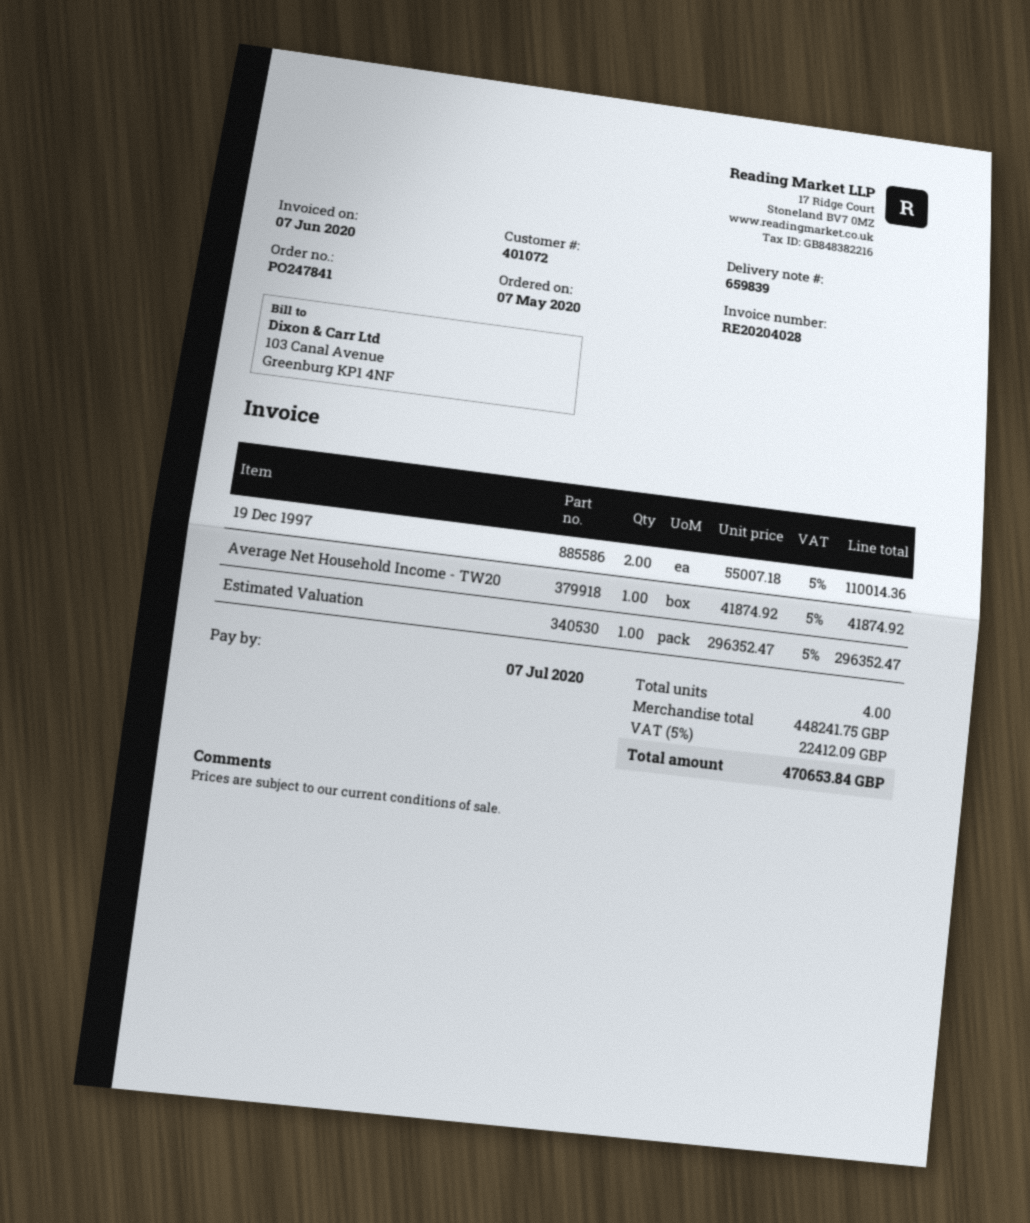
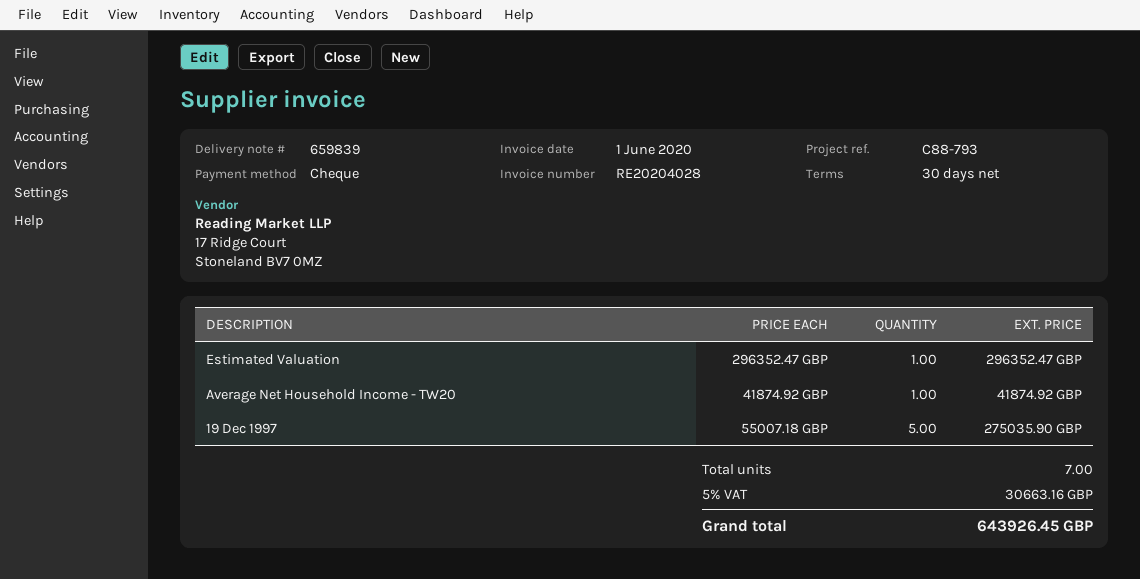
invoice date: 2020-06-07 -> 2020-06-01
19 Dec 1997: 2 x 55007.18 = 110014.36 -> 5 x 55007.18 = 275035.90
total quantity: 4 -> 7
tax: 5% = 22412.09 -> 5% = 30663.16
total: 470653.84 -> 643926.45

